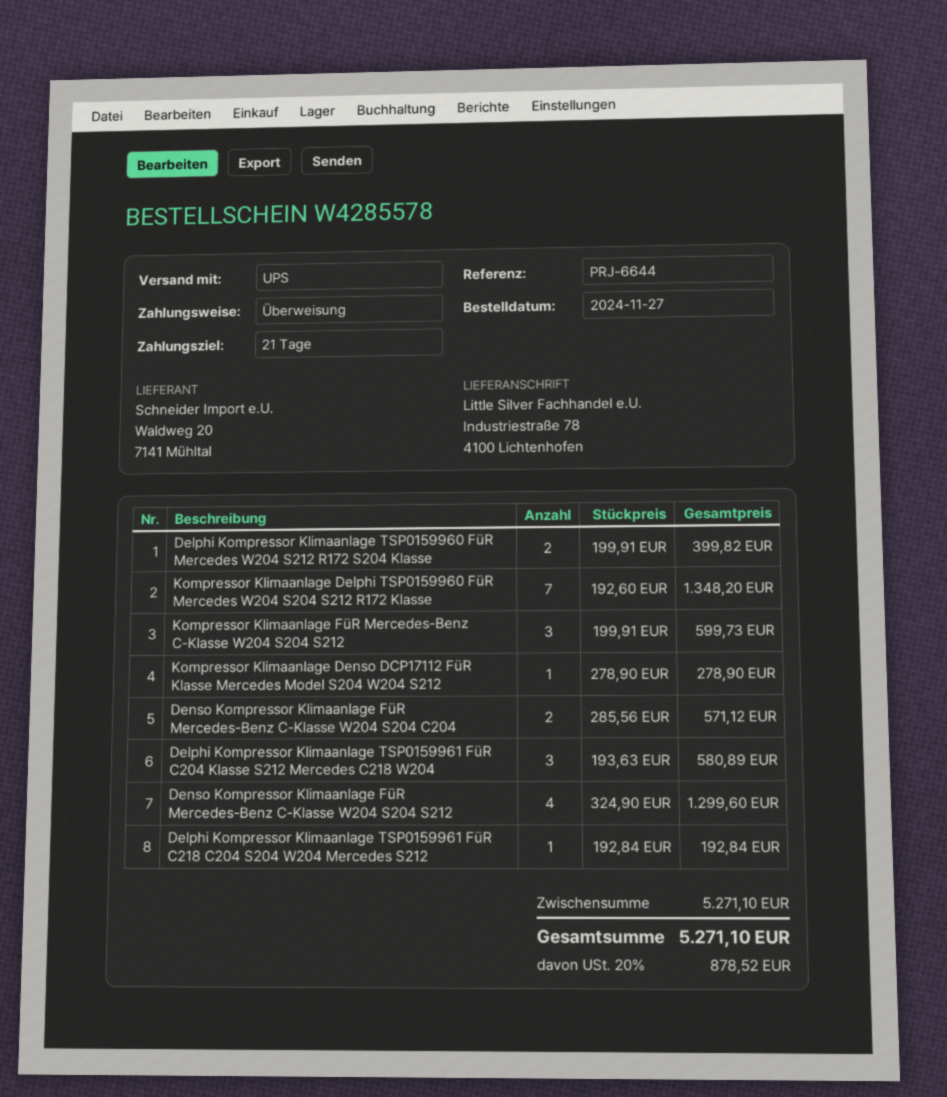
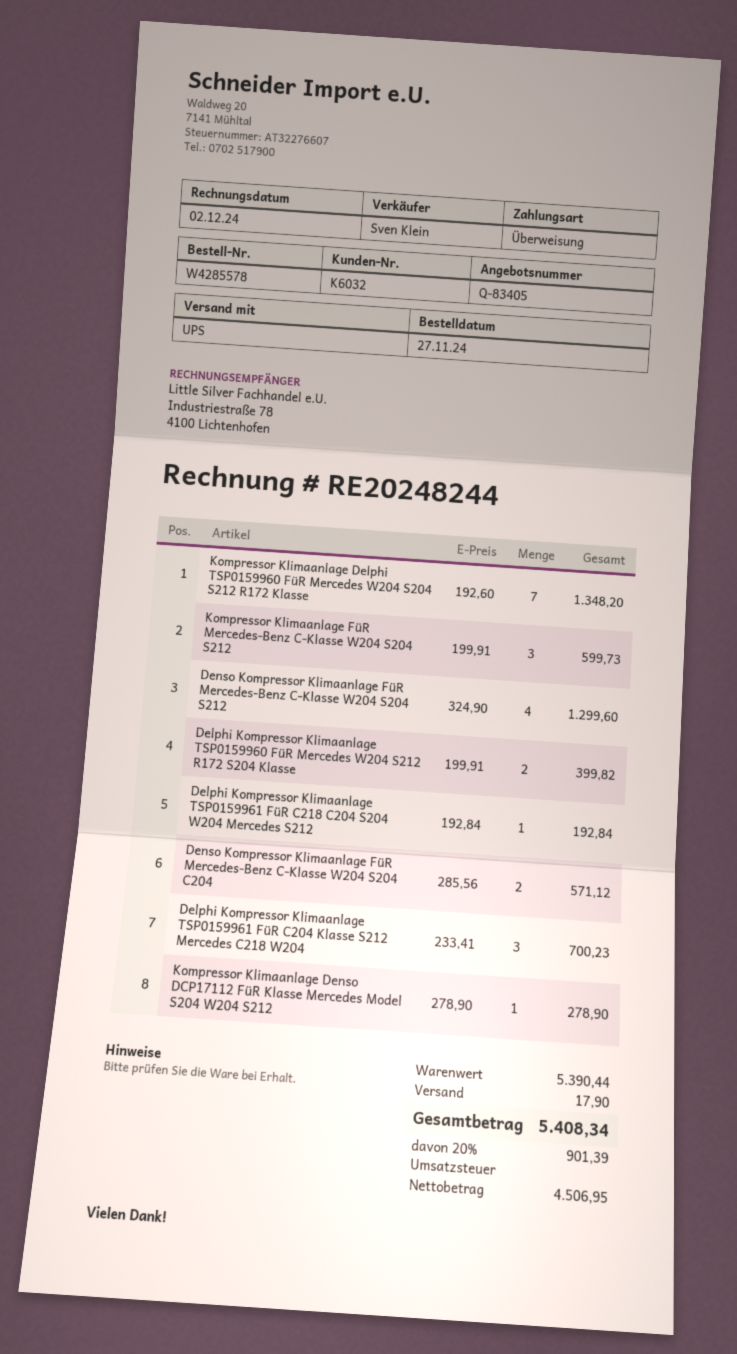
Delphi Kompressor Klimaanlage TSP0159961 FüR C204 Klasse S212 Mercedes C218 W204: 3 x 193.63 = 580.89 -> 3 x 233.41 = 700.23
subtotal: 5271.10 -> 5390.44
shipping: none -> 17.90
tax: 20% = 878.52 -> 20% = 901.39
total: 5271.10 -> 5408.34

